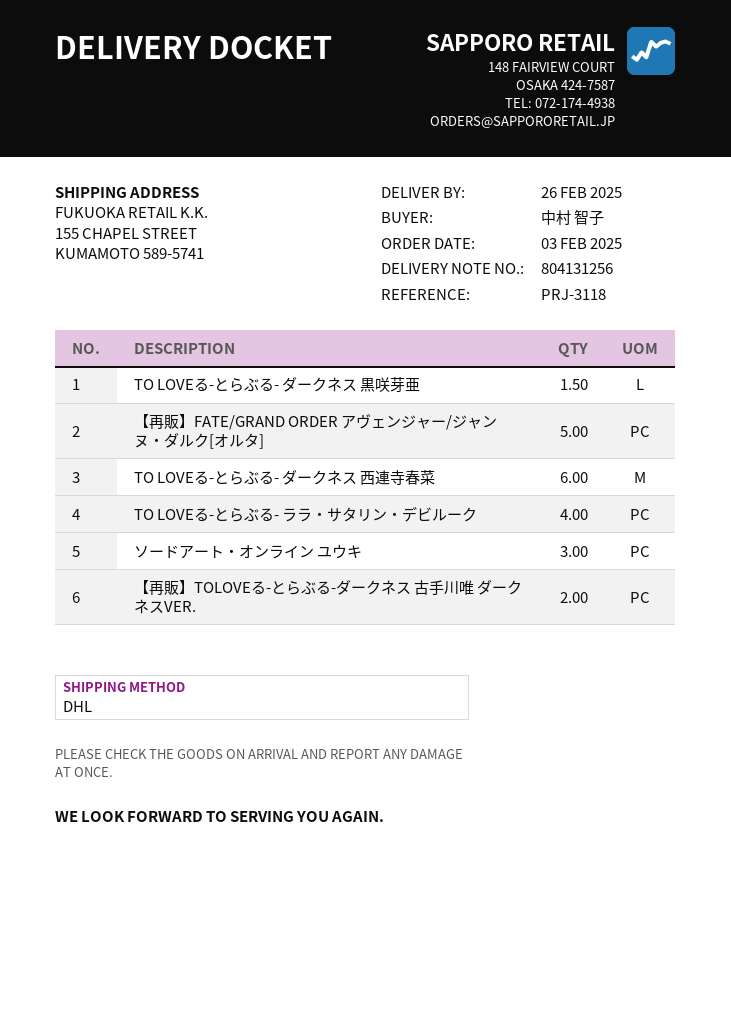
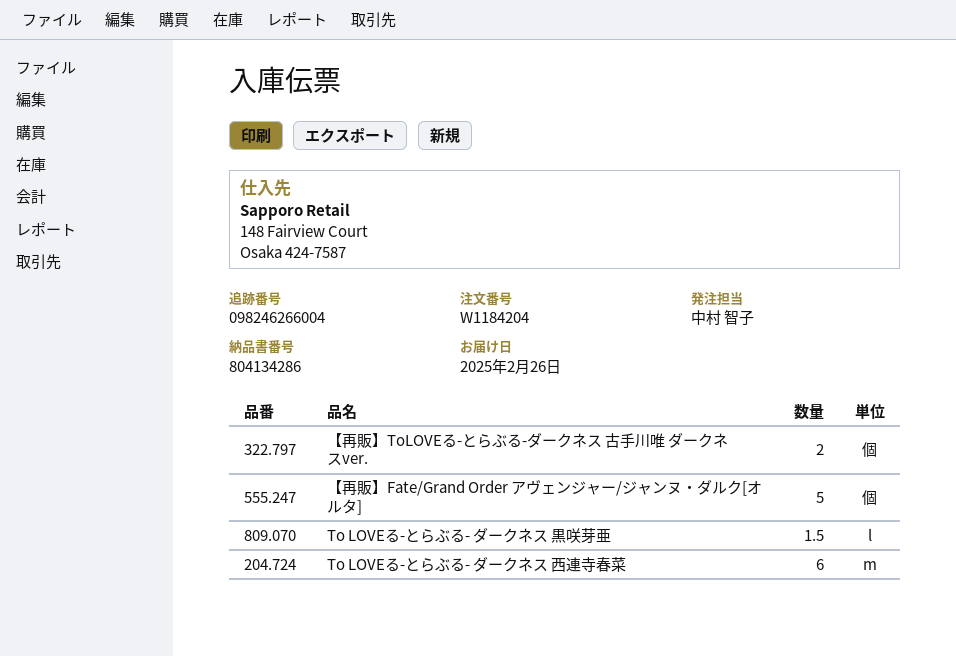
delivery note number: 804131256 -> 804134286
TO LOVEる-とらぶる- ララ・サタリン・デビルーク: 4 -> none
ソードアート・オンライン ユウキ: 3 -> none

